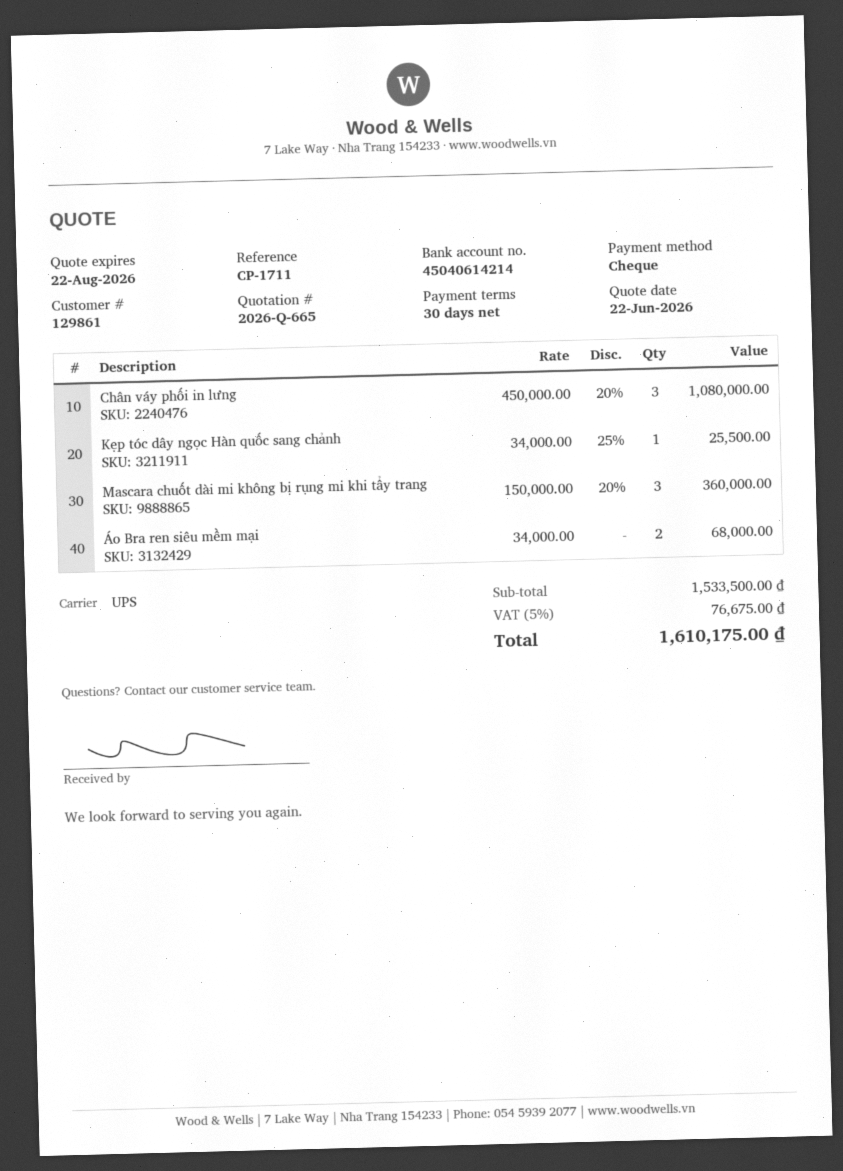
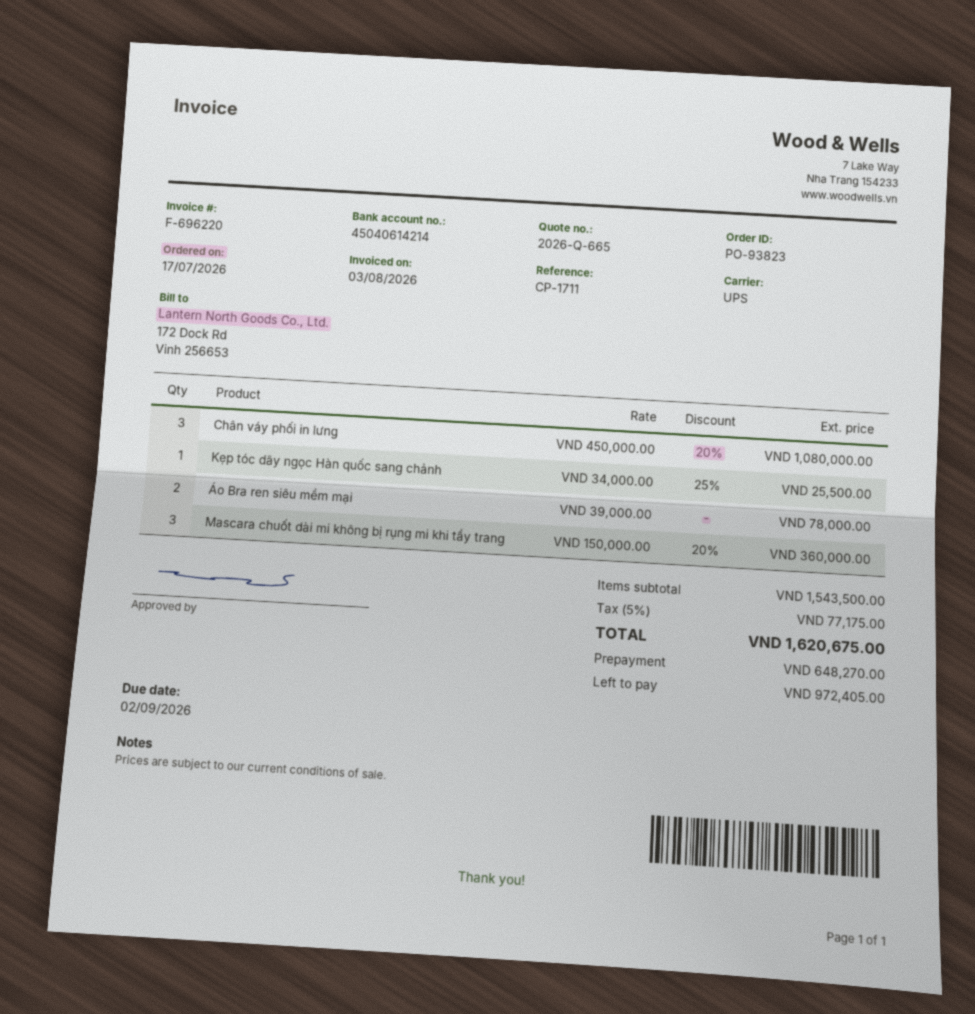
Áo Bra ren siêu mềm mại: 2 x 34000.00 = 68000.00 -> 2 x 39000.00 = 78000.00
subtotal: 1533500.00 -> 1543500.00
tax: 5% = 76675.00 -> 5% = 77175.00
total: 1610175.00 -> 1620675.00

